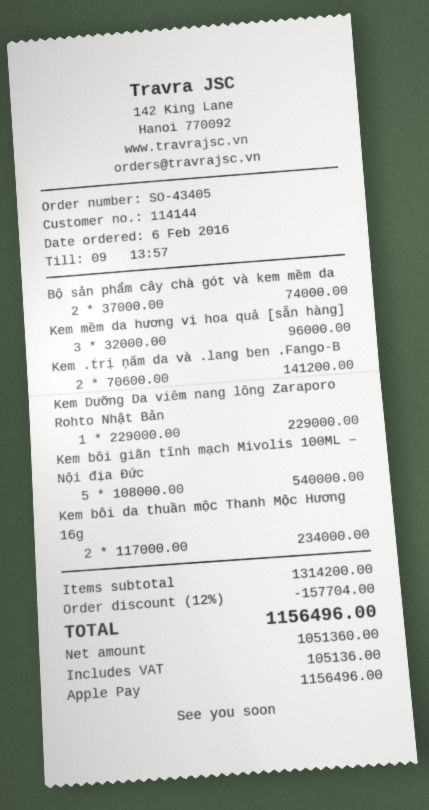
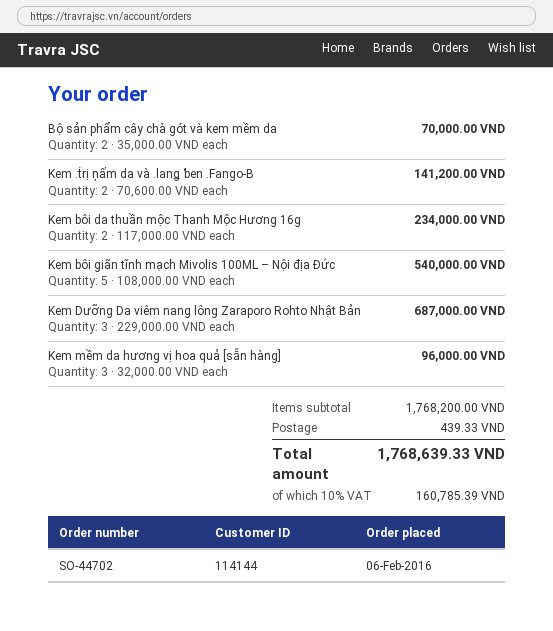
order number: SO-43405 -> SO-44702
Bộ sản phẩm cây chà gót và kem mềm da: 2 x 37000.00 = 74000.00 -> 2 x 35000.00 = 70000.00
Kem Dưỡng Da viêm nang lông Zaraporo Rohto Nhật Bản: 1 x 229000.00 = 229000.00 -> 3 x 229000.00 = 687000.00
subtotal: 1314200.00 -> 1768200.00
discount: 12% = 157704.00 -> none
shipping: none -> 439.33
tax: 105136.00 -> 160785.39
total: 1156496.00 -> 1768639.33

